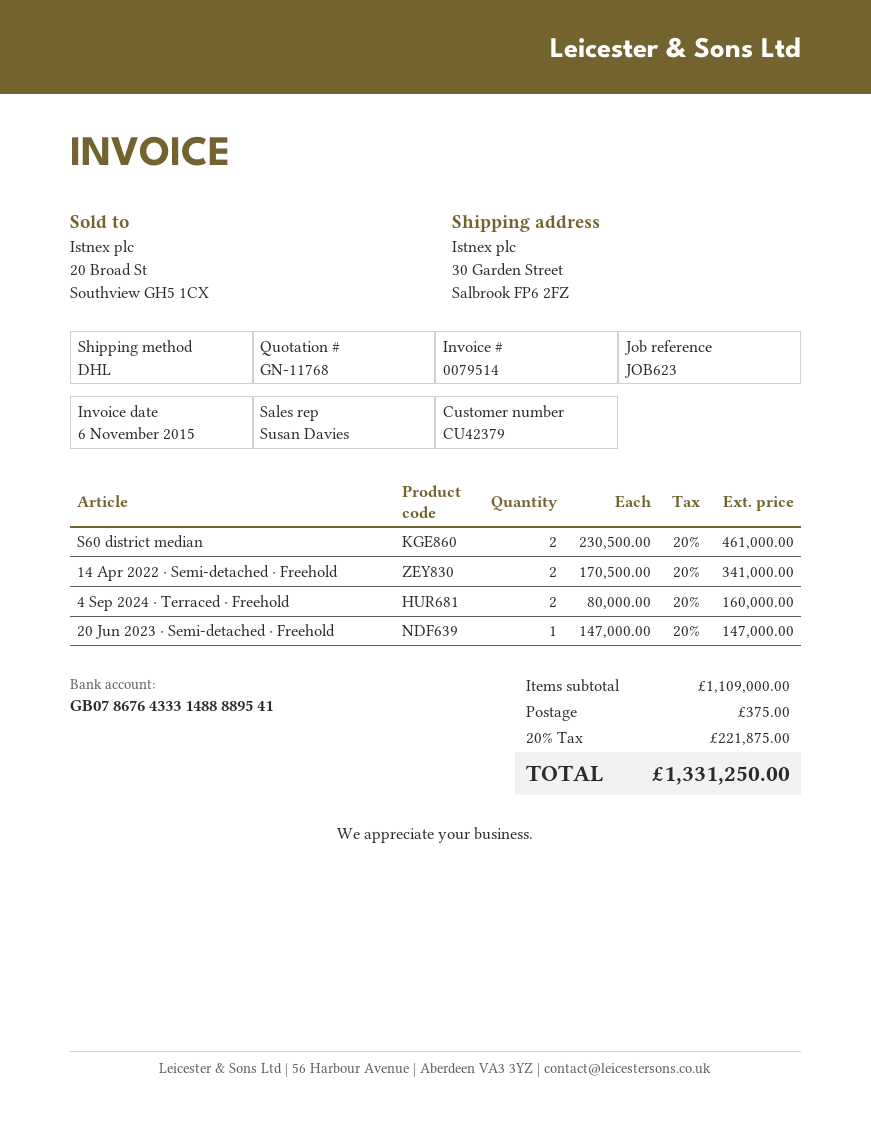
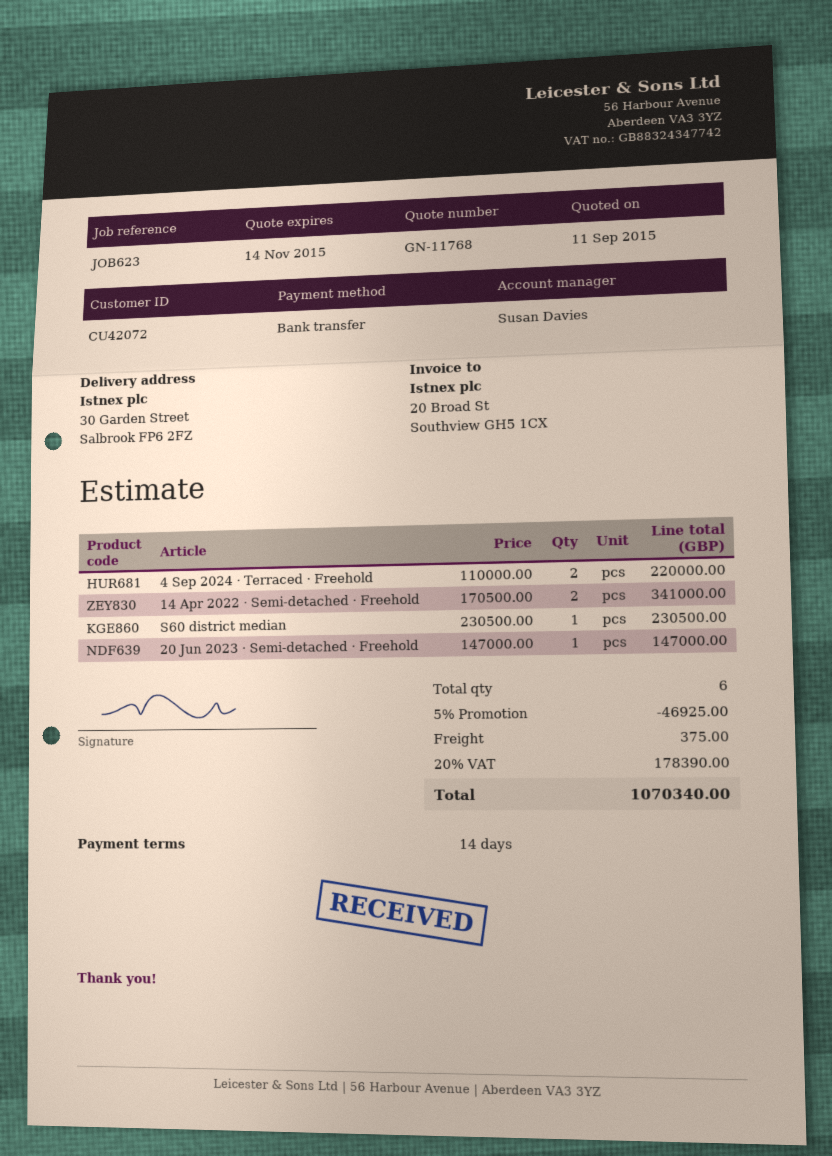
customer number: CU42379 -> CU42072
S60 district median: 2 x 230500.00 = 461000.00 -> 1 x 230500.00 = 230500.00
4 Sep 2024 · Terraced · Freehold: 2 x 80000.00 = 160000.00 -> 2 x 110000.00 = 220000.00
discount: none -> 5% = 46925.00
tax: 20% = 221875.00 -> 20% = 178390.00
total: 1331250.00 -> 1070340.00

